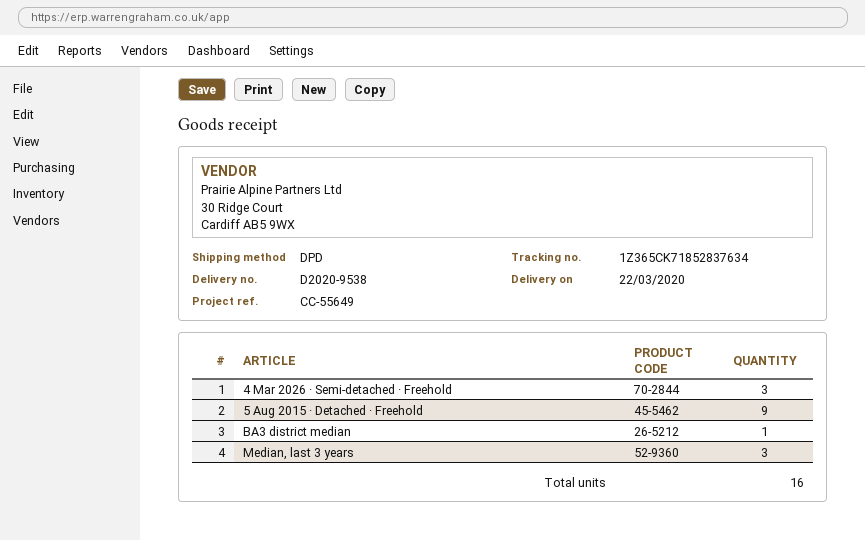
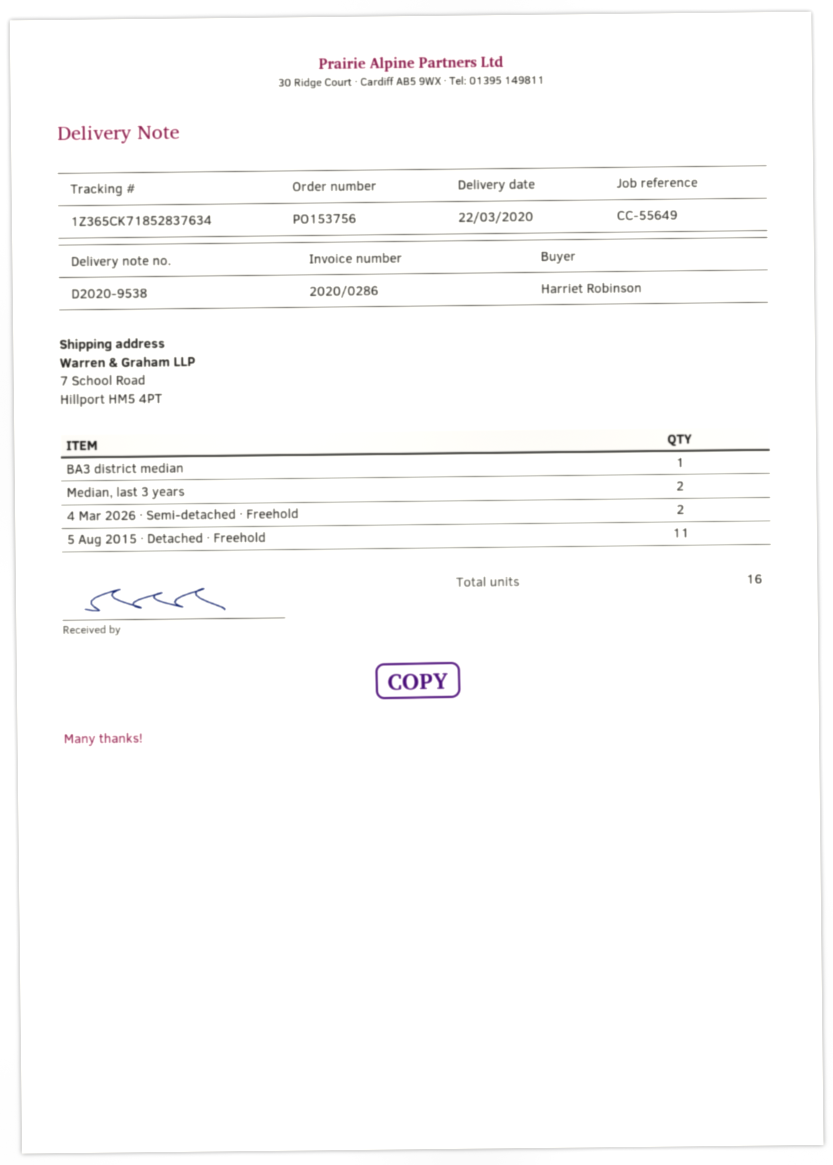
4 Mar 2026 · Semi-detached · Freehold: 3 -> 2
5 Aug 2015 · Detached · Freehold: 9 -> 11
Median, last 3 years: 3 -> 2

